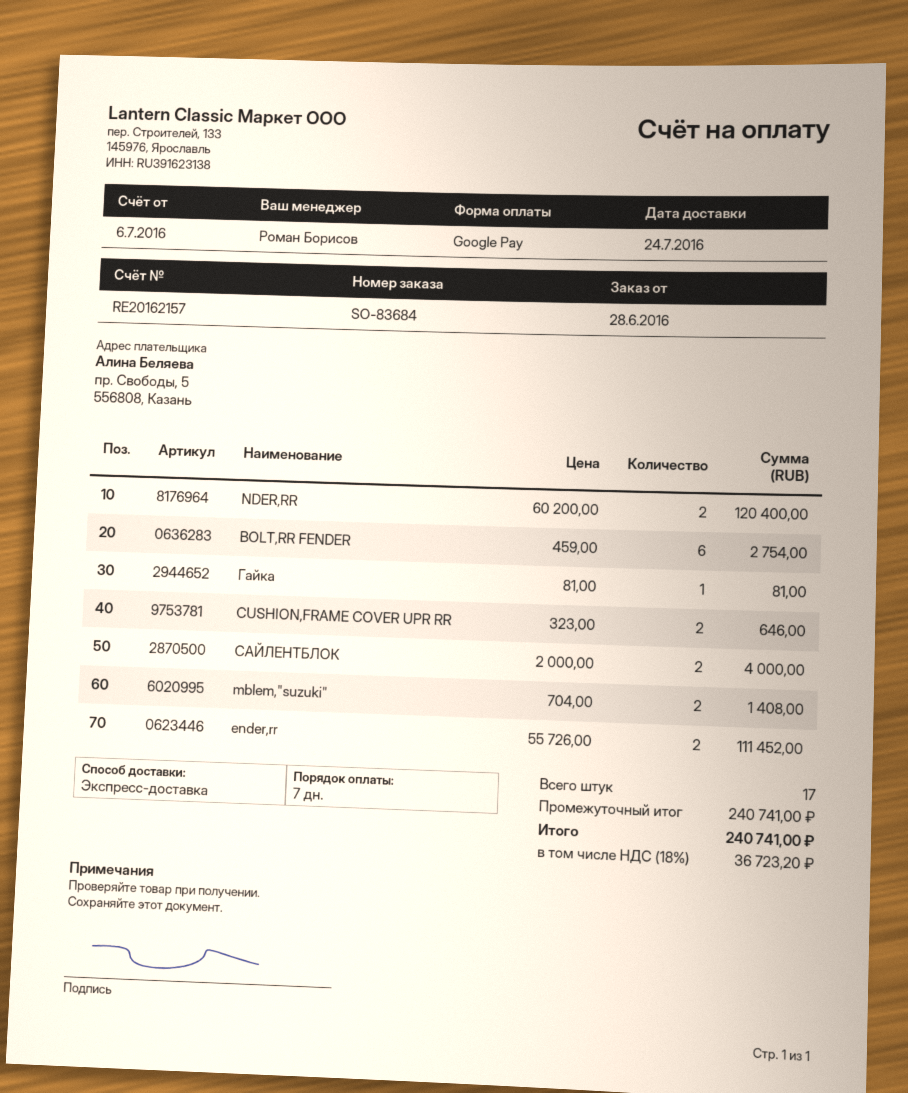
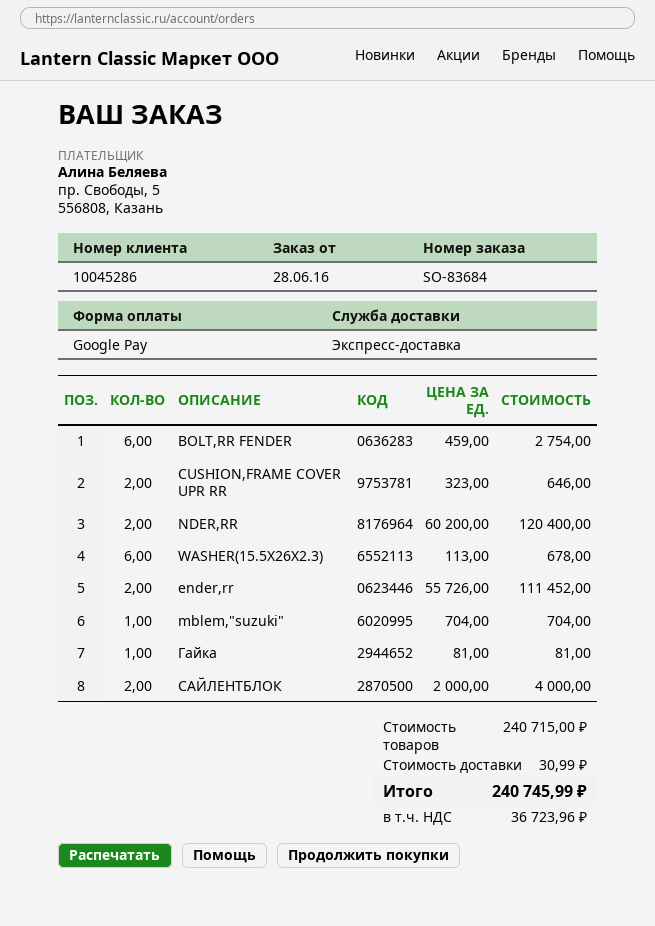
mblem,"suzuki": 2 x 704.00 = 1408.00 -> 1 x 704.00 = 704.00
WASHER(15.5X26X2.3): none -> 6 x 113.00 = 678.00
subtotal: 240741.00 -> 240715.00
shipping: none -> 30.99
tax: 36723.20 -> 36723.96
total: 240741.00 -> 240745.99

